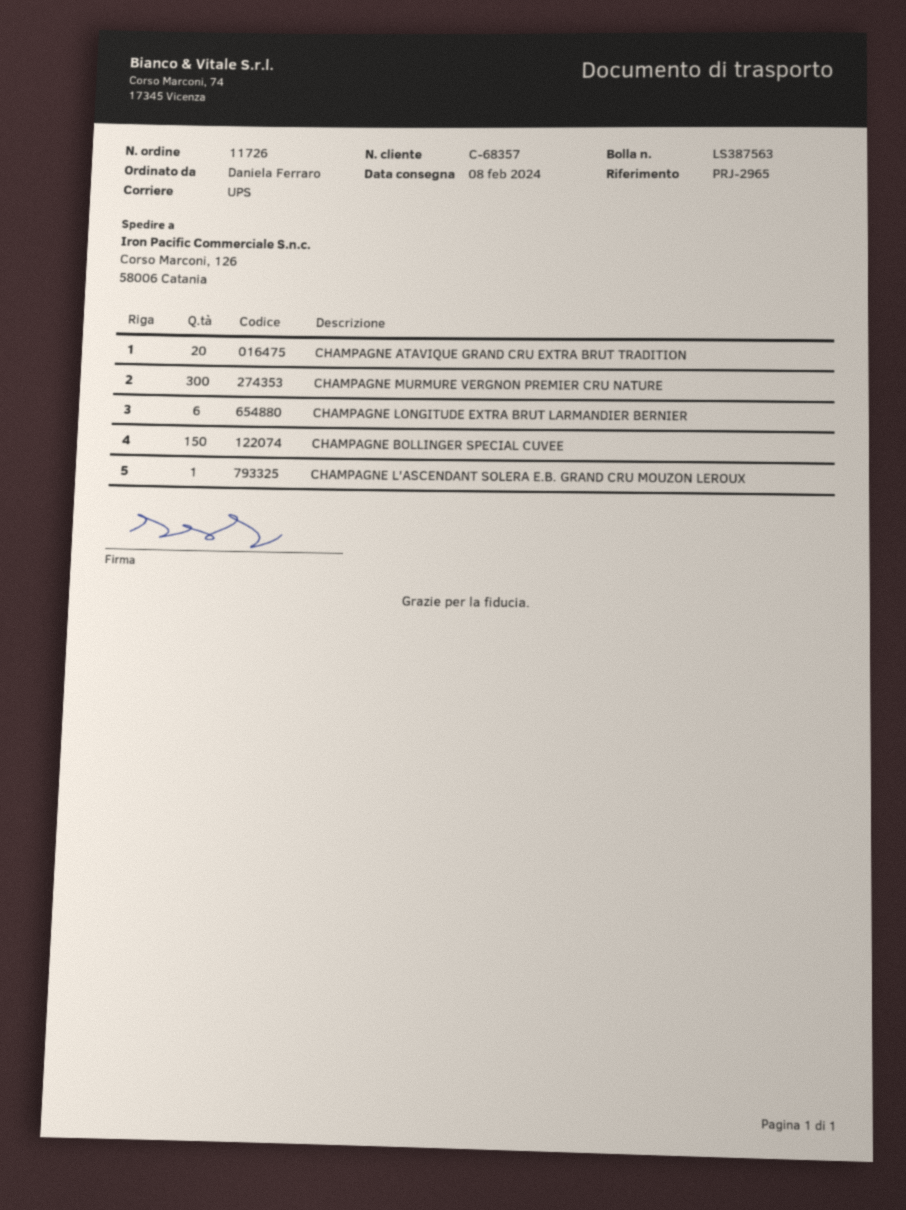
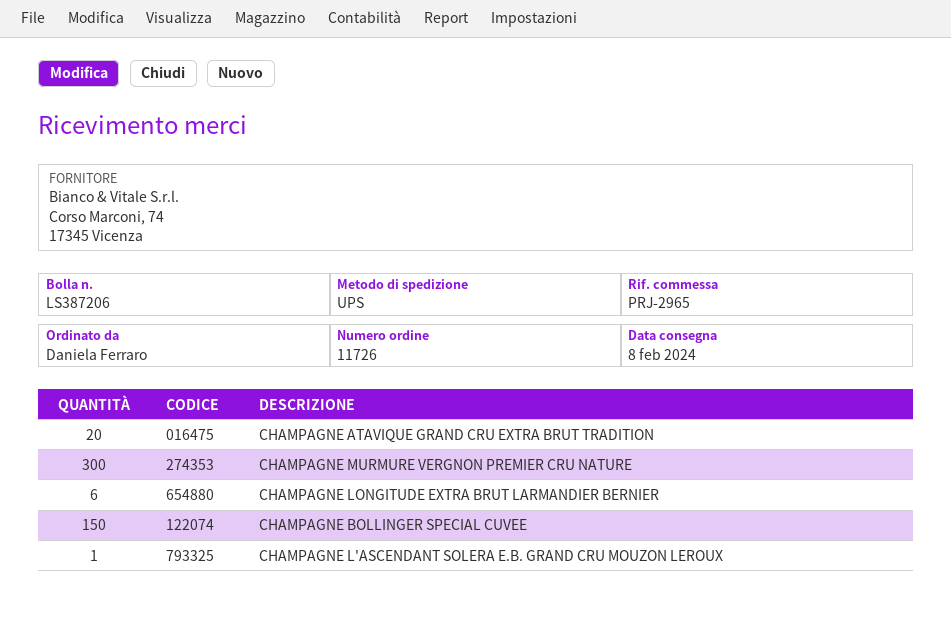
delivery note number: LS387563 -> LS387206

